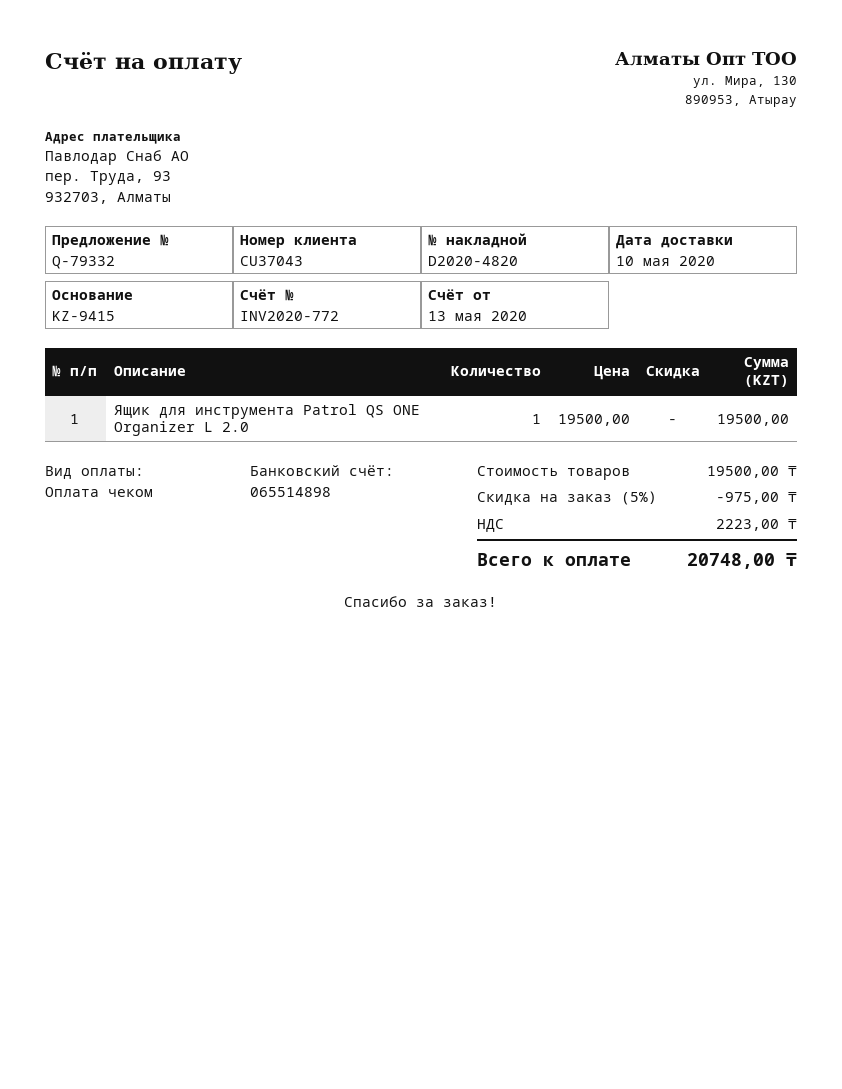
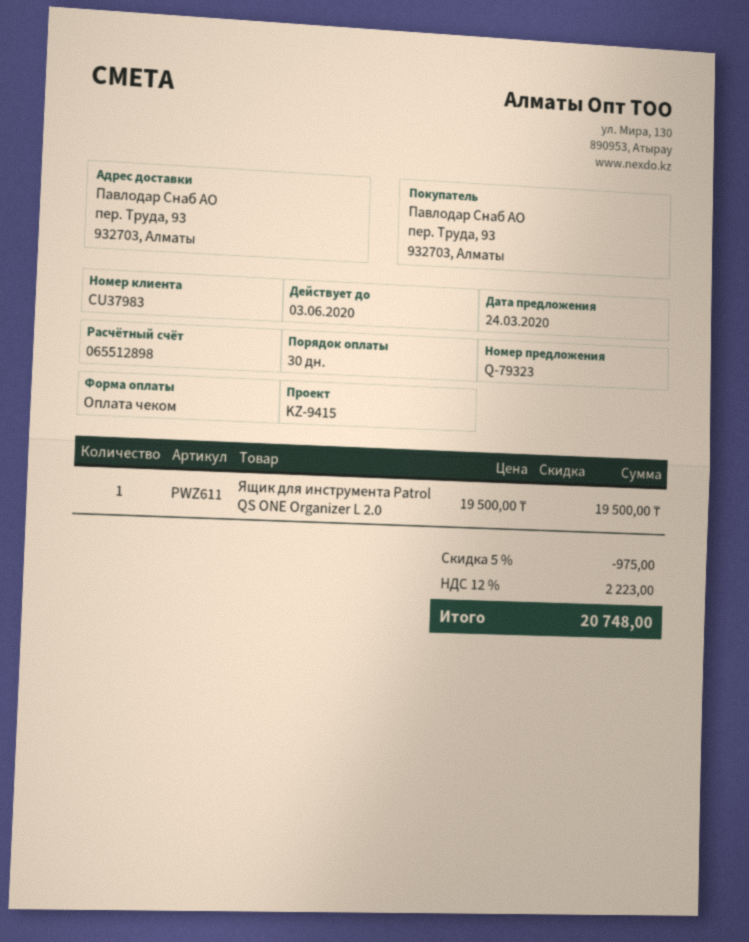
quote number: Q-79332 -> Q-79323
customer number: CU37043 -> CU37983
bank account: 065514898 -> 065512898

